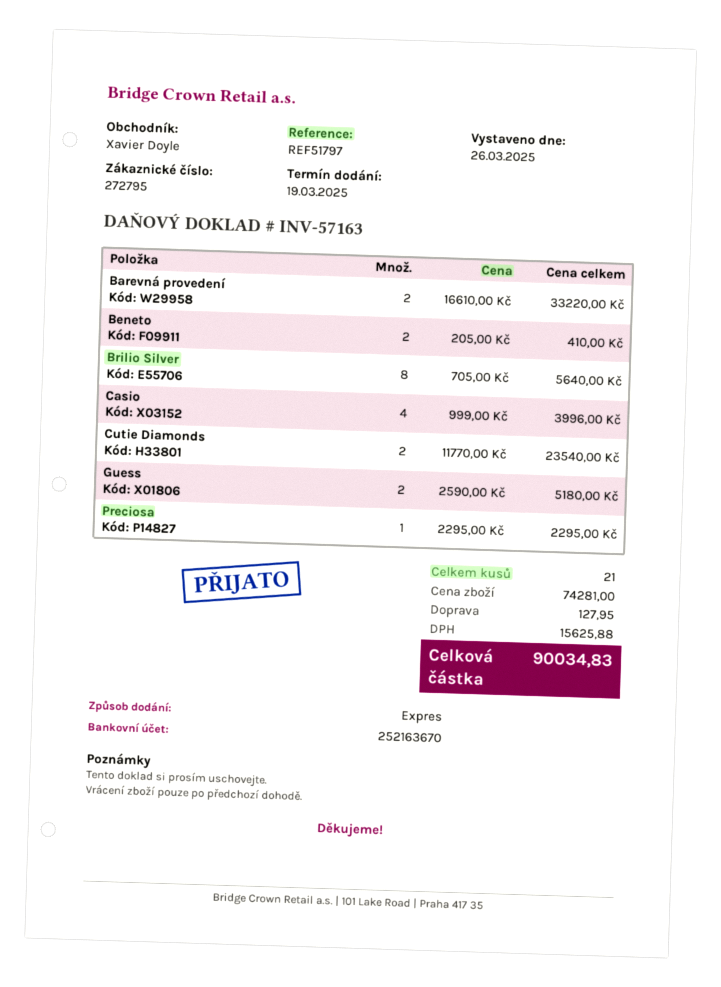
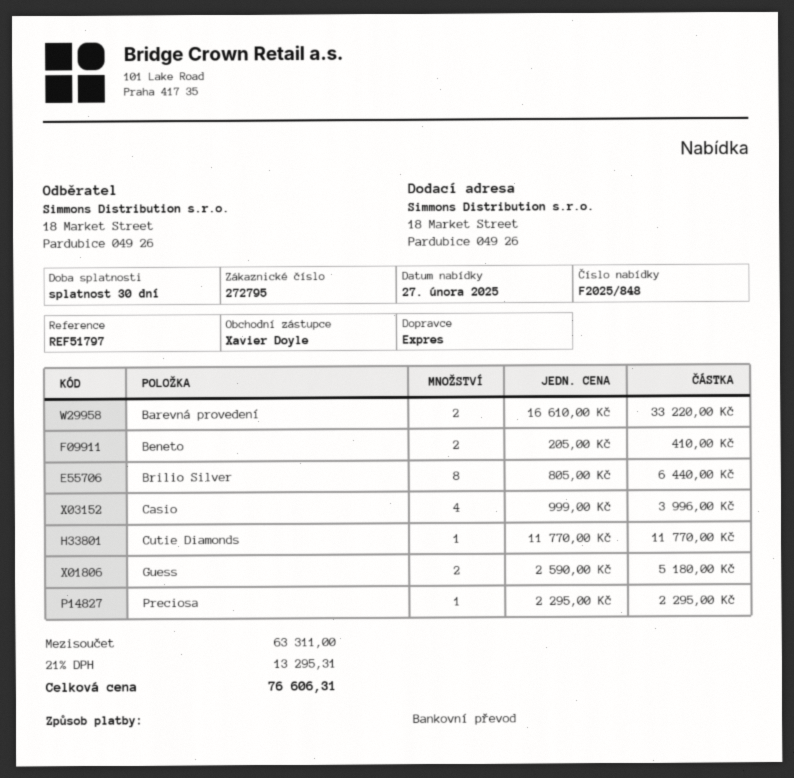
Brilio Silver: 8 x 705.00 = 5640.00 -> 8 x 805.00 = 6440.00
Cutie Diamonds: 2 x 11770.00 = 23540.00 -> 1 x 11770.00 = 11770.00
subtotal: 74281.00 -> 63311.00
shipping: 127.95 -> none
tax: 15625.88 -> 13295.31
total: 90034.83 -> 76606.31

